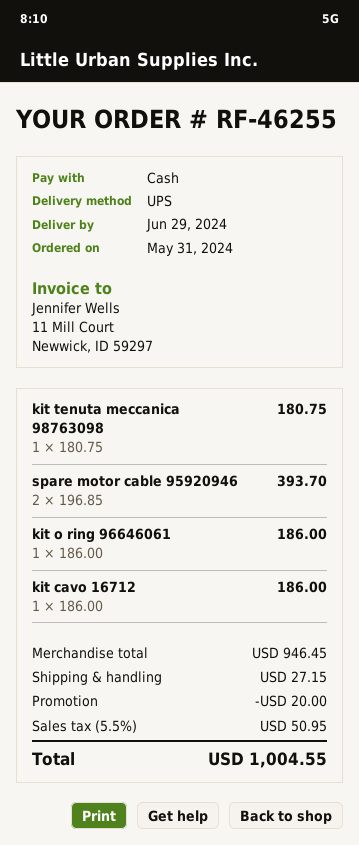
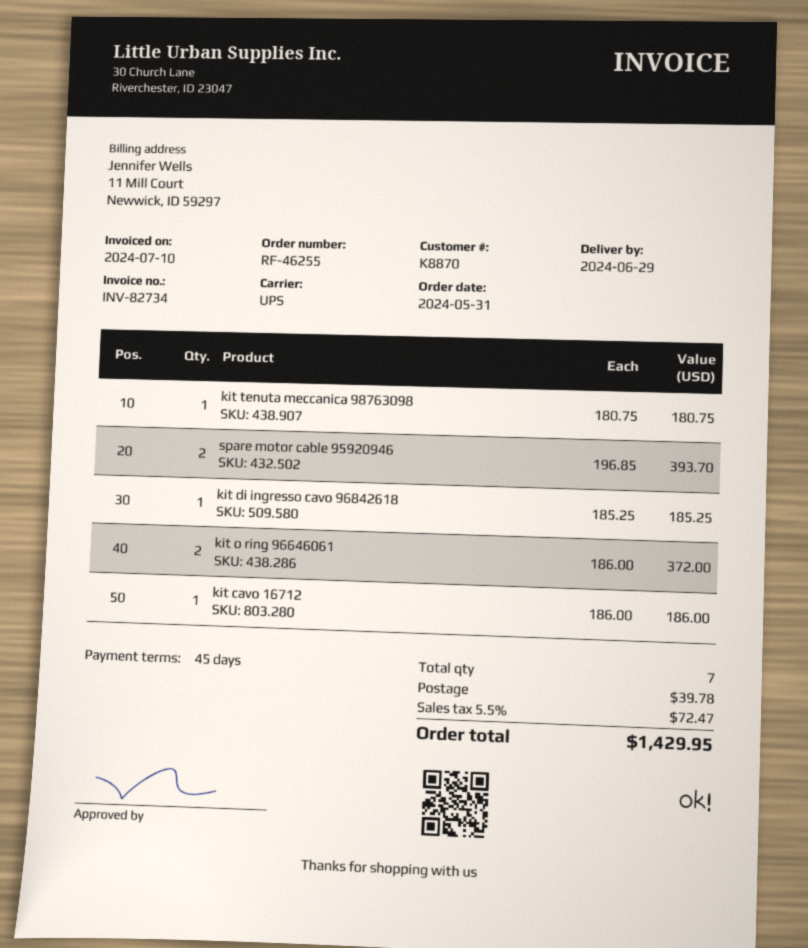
kit o ring 96646061: 1 x 186.00 = 186.00 -> 2 x 186.00 = 372.00
kit di ingresso cavo 96842618: none -> 1 x 185.25 = 185.25
discount: 20.00 -> none
shipping: 27.15 -> 39.78
tax: 5.5% = 50.95 -> 5.5% = 72.47
total: 1004.55 -> 1429.95

